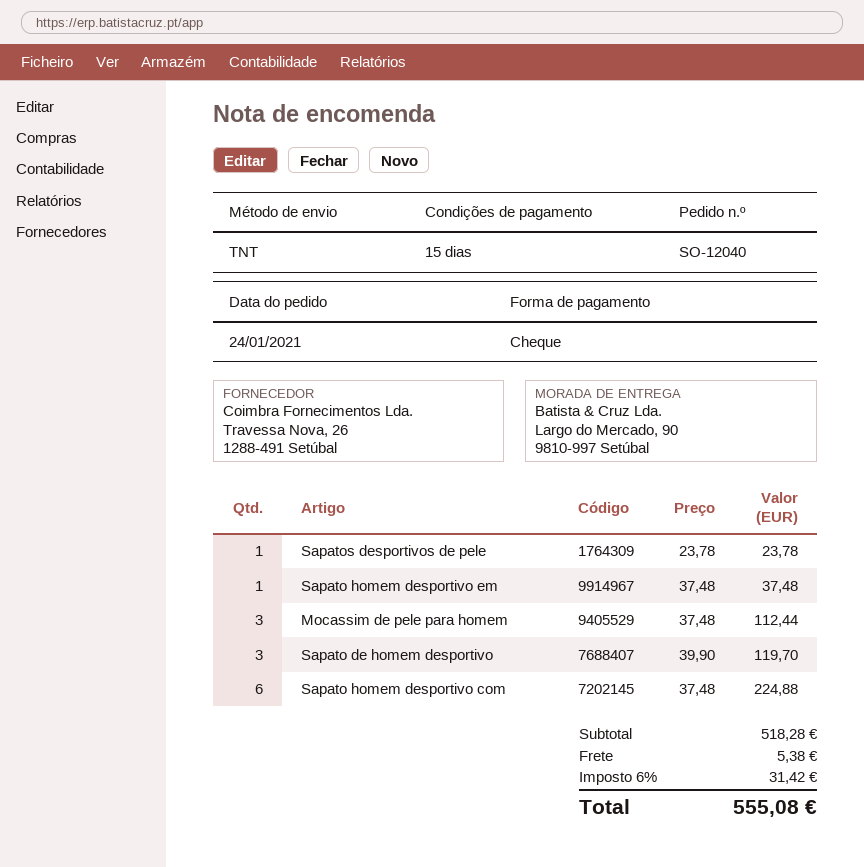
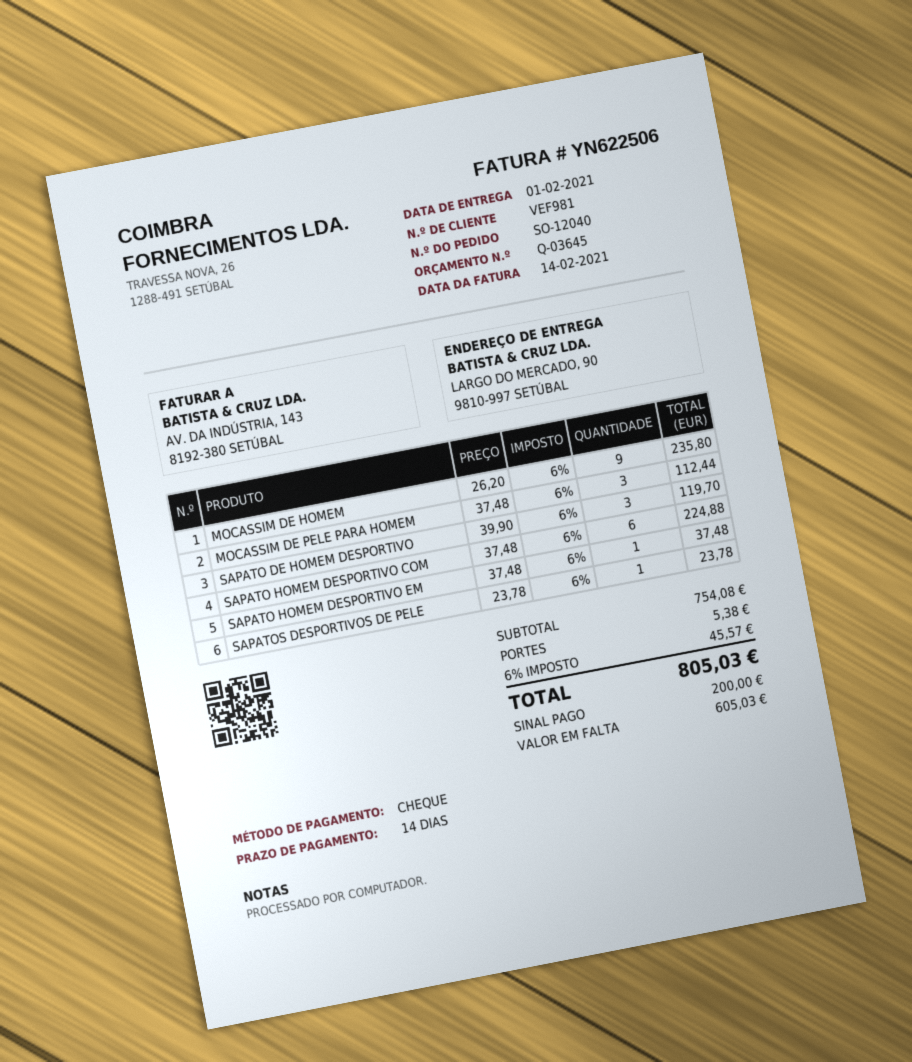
payment terms: 15 days -> 14 days
MOCASSIM DE HOMEM: none -> 9 x 26.20 = 235.80
subtotal: 518.28 -> 754.08
tax: 6% = 31.42 -> 6% = 45.57
total: 555.08 -> 805.03

